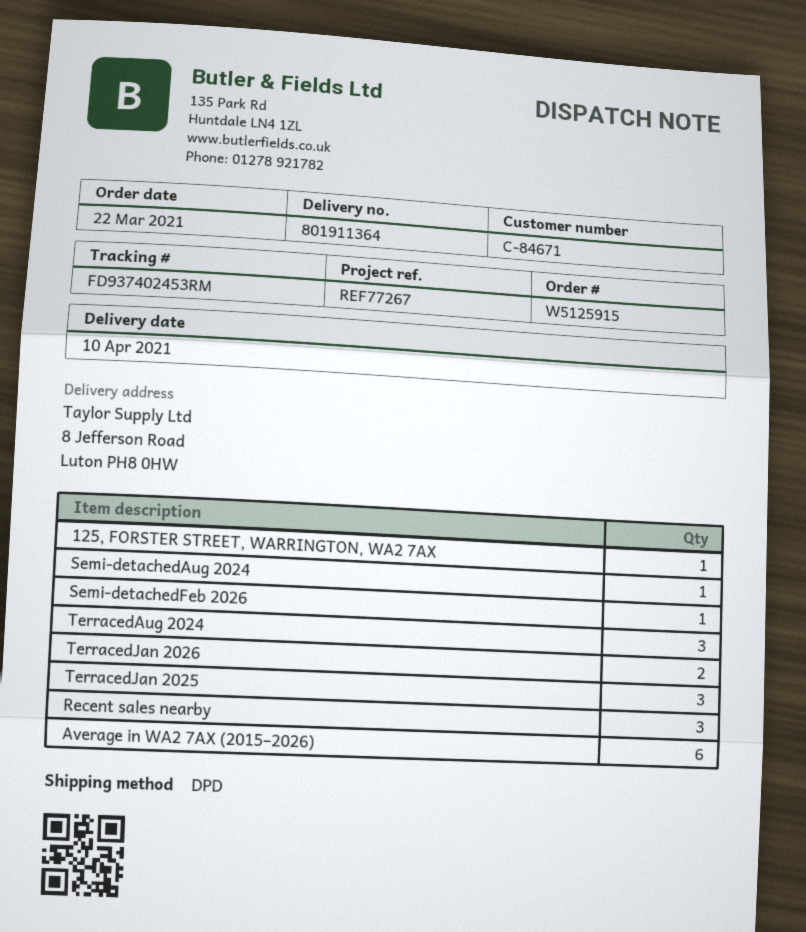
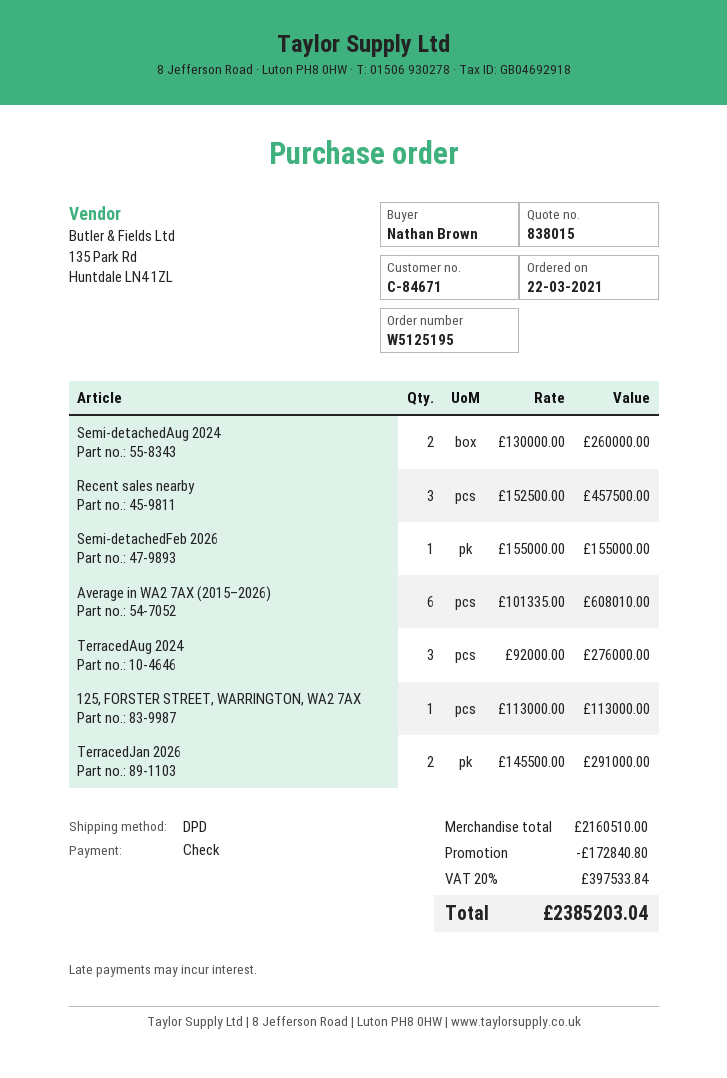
order number: W5125915 -> W5125195
Semi-detachedAug 2024: 1 -> 2
TerracedJan 2025: 3 -> none

